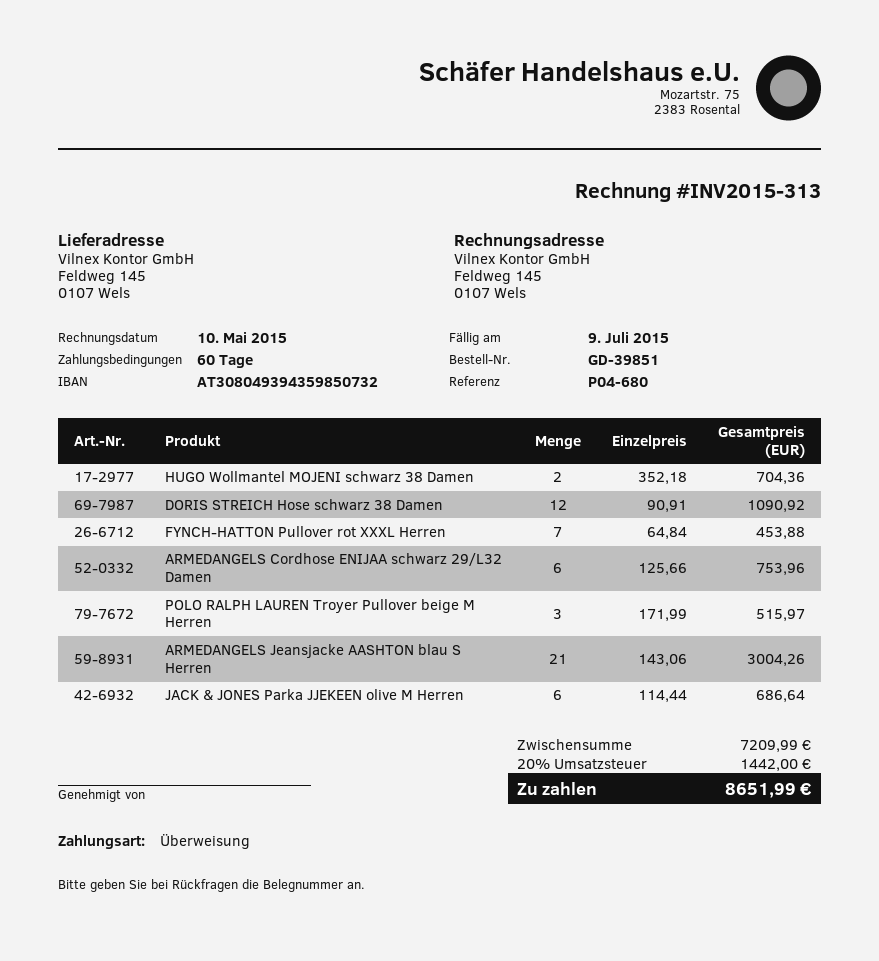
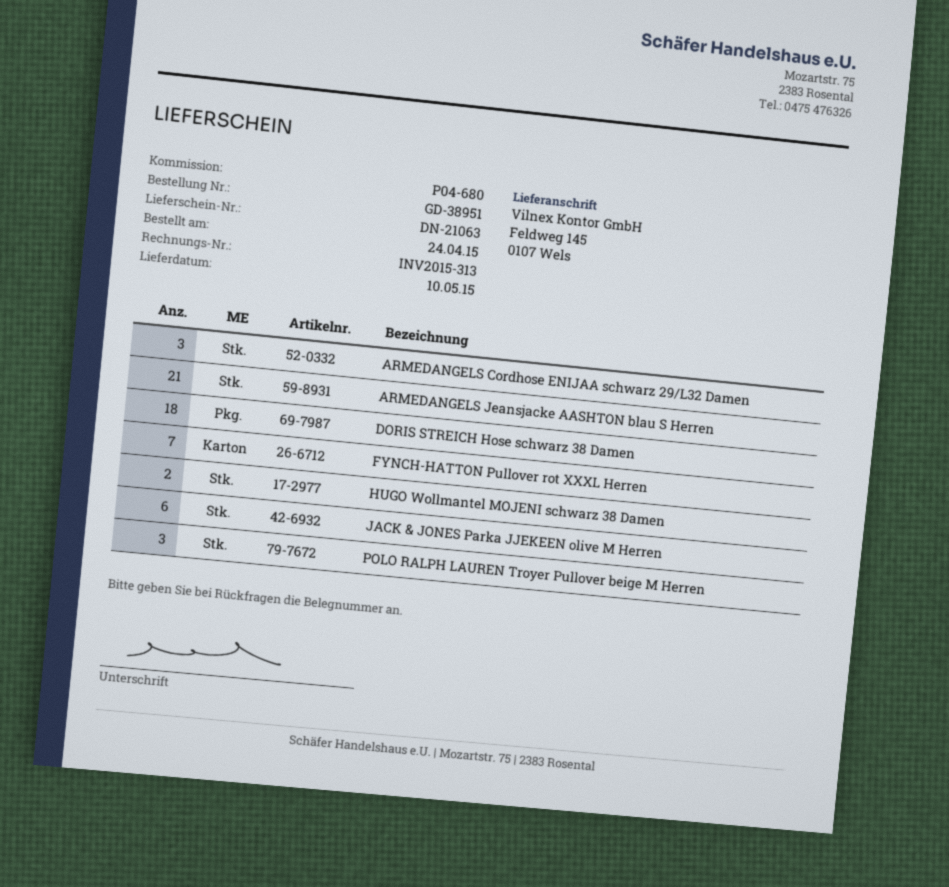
order number: GD-39851 -> GD-38951
DORIS STREICH Hose schwarz 38 Damen: 12 -> 18
ARMEDANGELS Cordhose ENIJAA schwarz 29/L32 Damen: 6 -> 3

